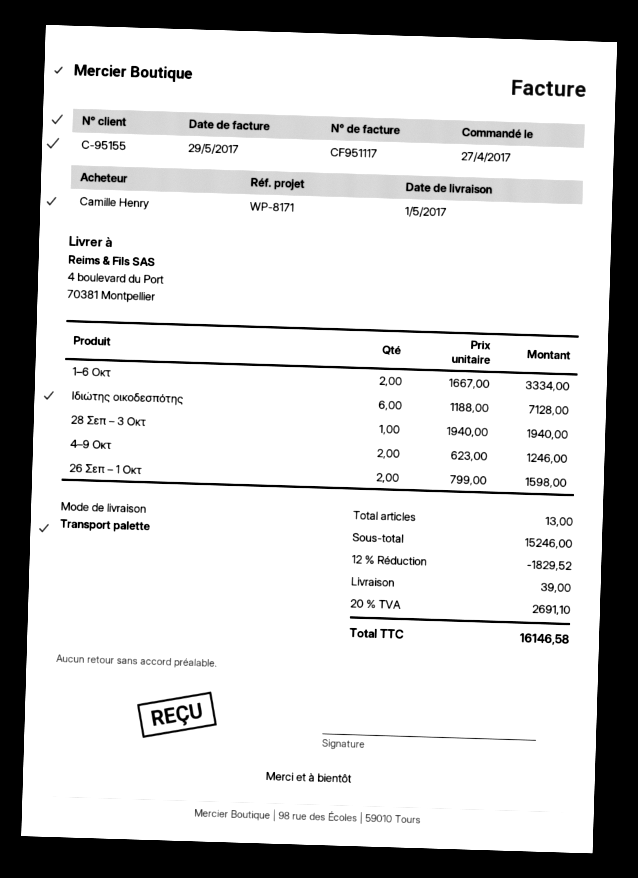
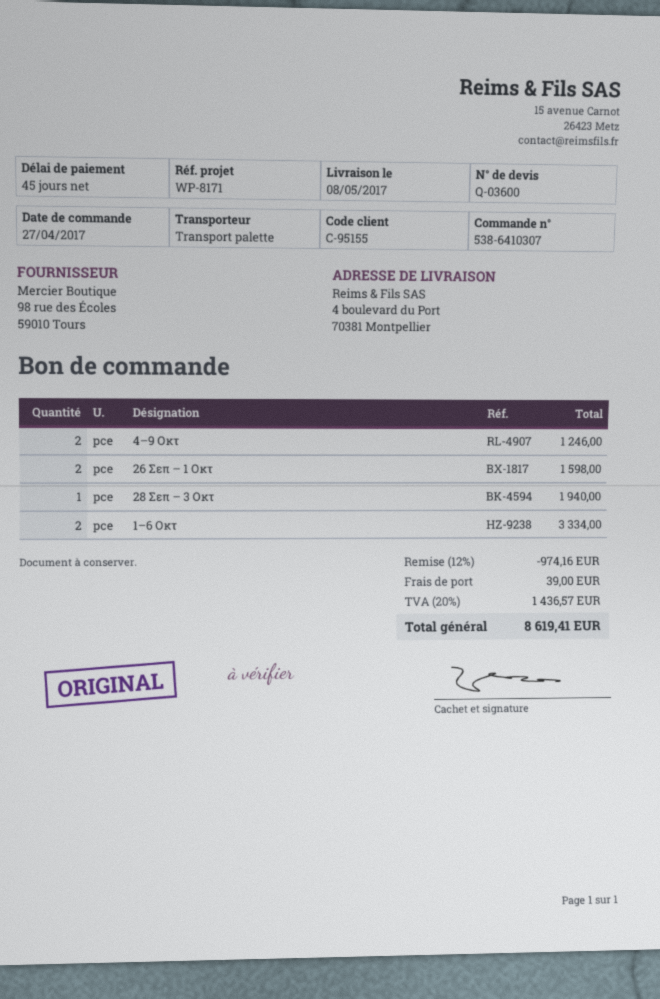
delivery date: 2017-05-01 -> 2017-05-08
Ιδιώτης οικοδεσπότης: 6 for 7128.00 -> none
discount: 12% = 1829.52 -> 12% = 974.16
tax: 20% = 2691.10 -> 20% = 1436.57
total: 16146.58 -> 8619.41

